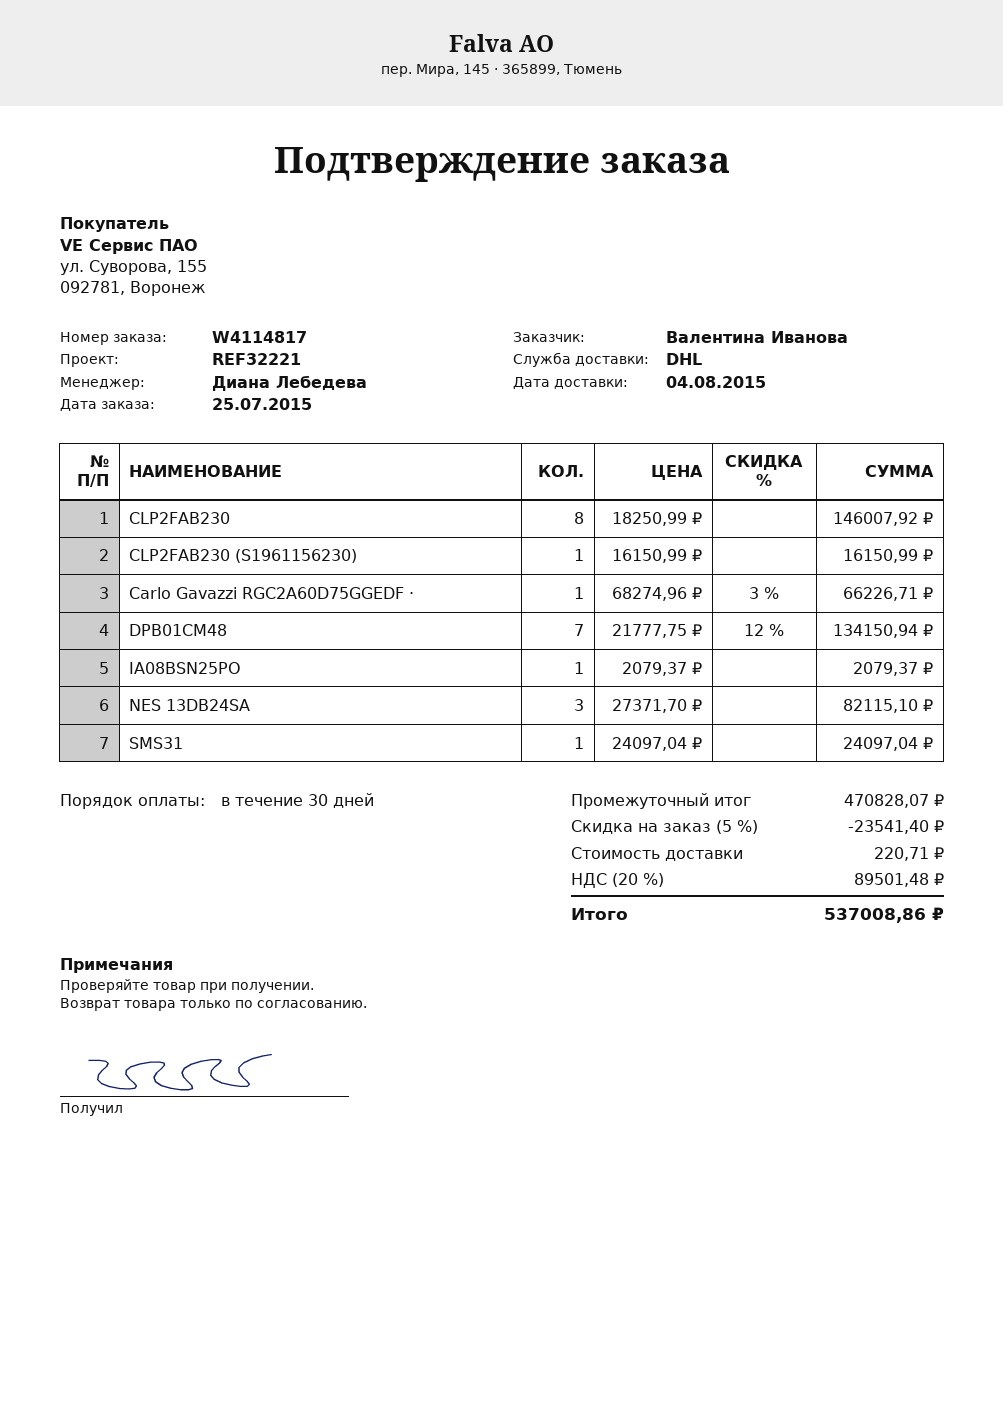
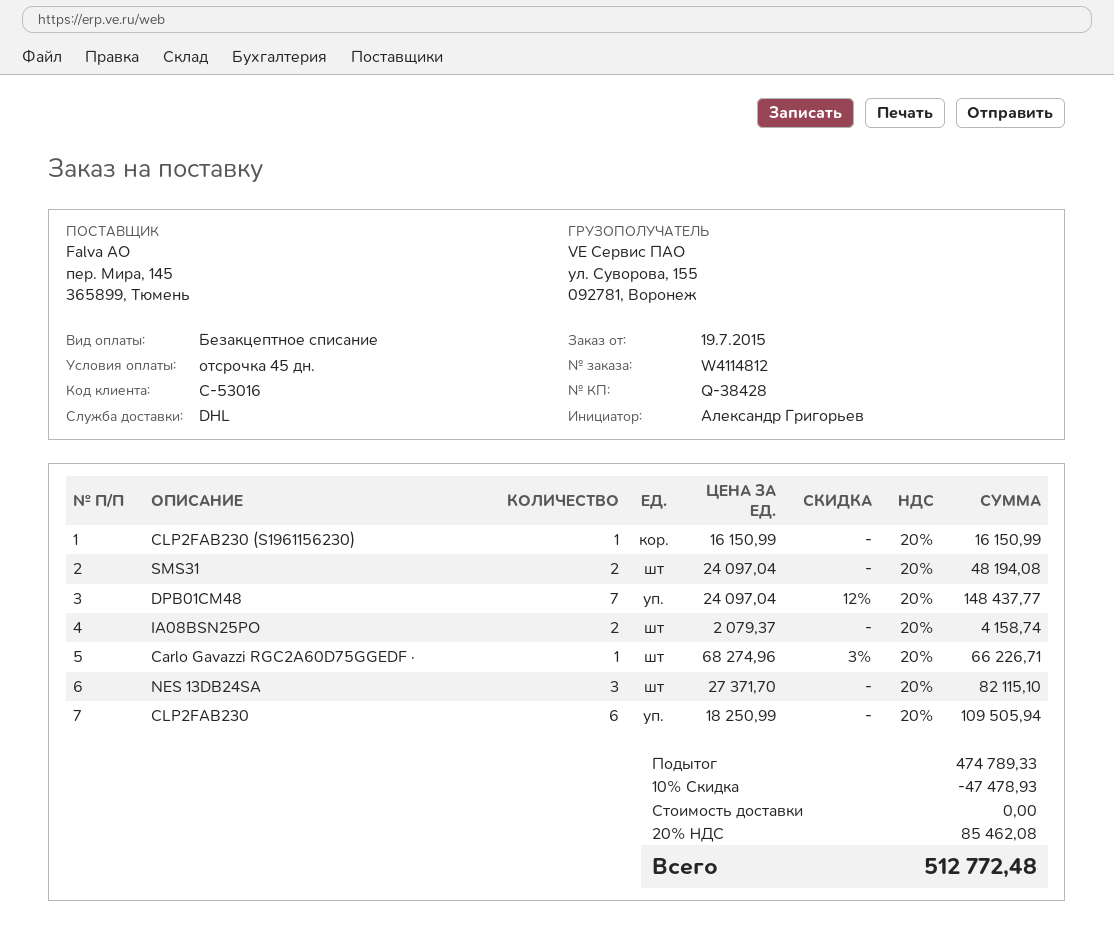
order number: W4114817 -> W4114812
order date: 2015-07-25 -> 2015-07-19
payment terms: 30 days -> 45 days
ordered by: Валентина Иванова -> Александр Григорьев
CLP2FAB230: 8 x 18250.99 = 146007.92 -> 6 x 18250.99 = 109505.94
DPB01CM48: 7 x 21777.75 - 12% = 134150.94 -> 7 x 24097.04 - 12% = 148437.77
IA08BSN25PO: 1 x 2079.37 = 2079.37 -> 2 x 2079.37 = 4158.74
SMS31: 1 x 24097.04 = 24097.04 -> 2 x 24097.04 = 48194.08
subtotal: 470828.07 -> 474789.33
discount: 5% = 23541.40 -> 10% = 47478.93
shipping: 220.71 -> 0.00
tax: 20% = 89501.48 -> 20% = 85462.08
total: 537008.86 -> 512772.48

